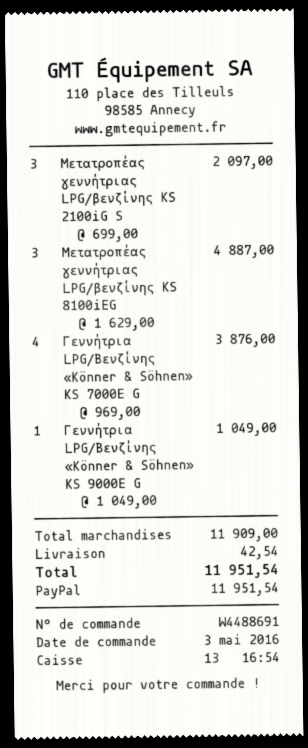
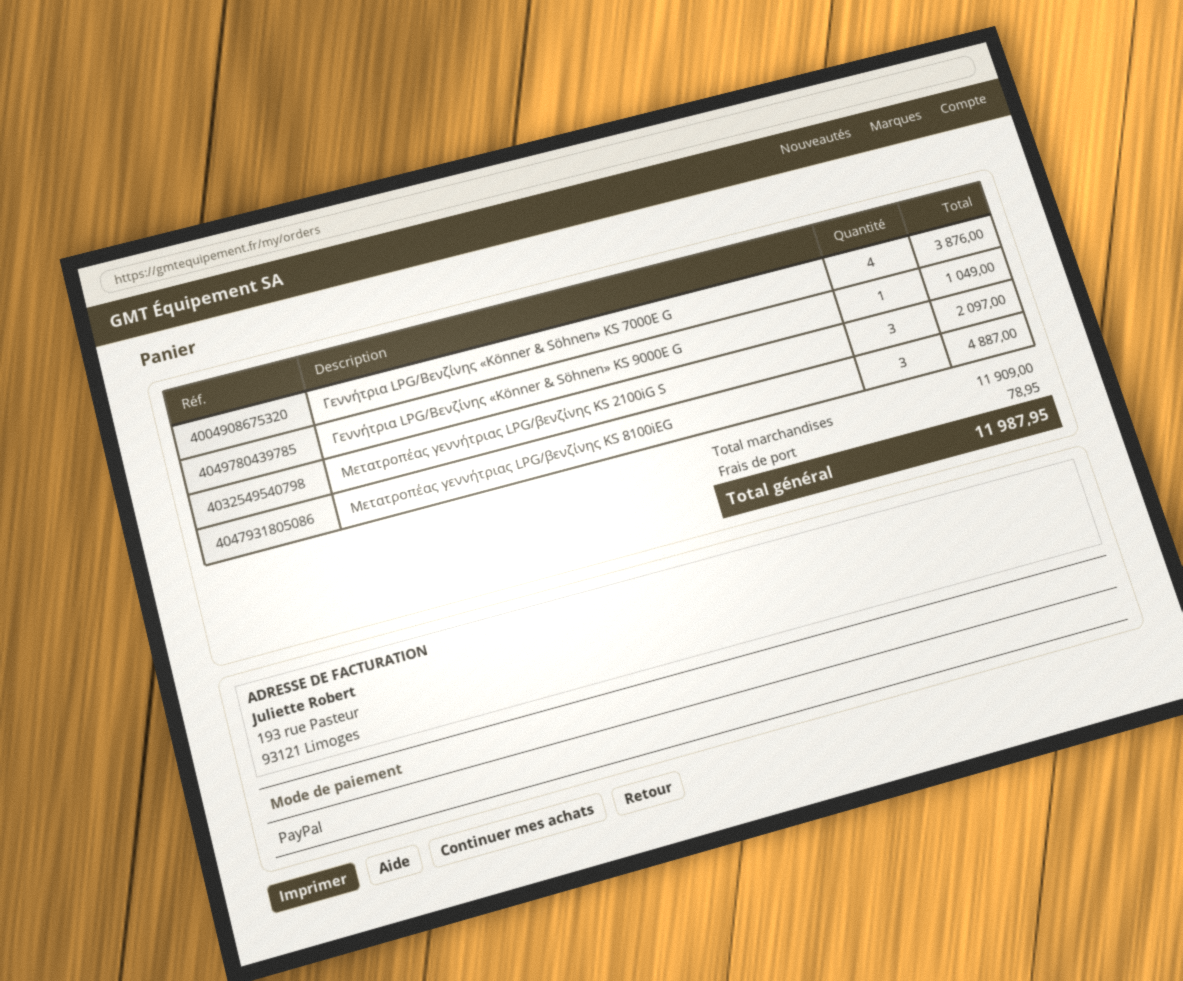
shipping: 42.54 -> 78.95
total: 11951.54 -> 11987.95

